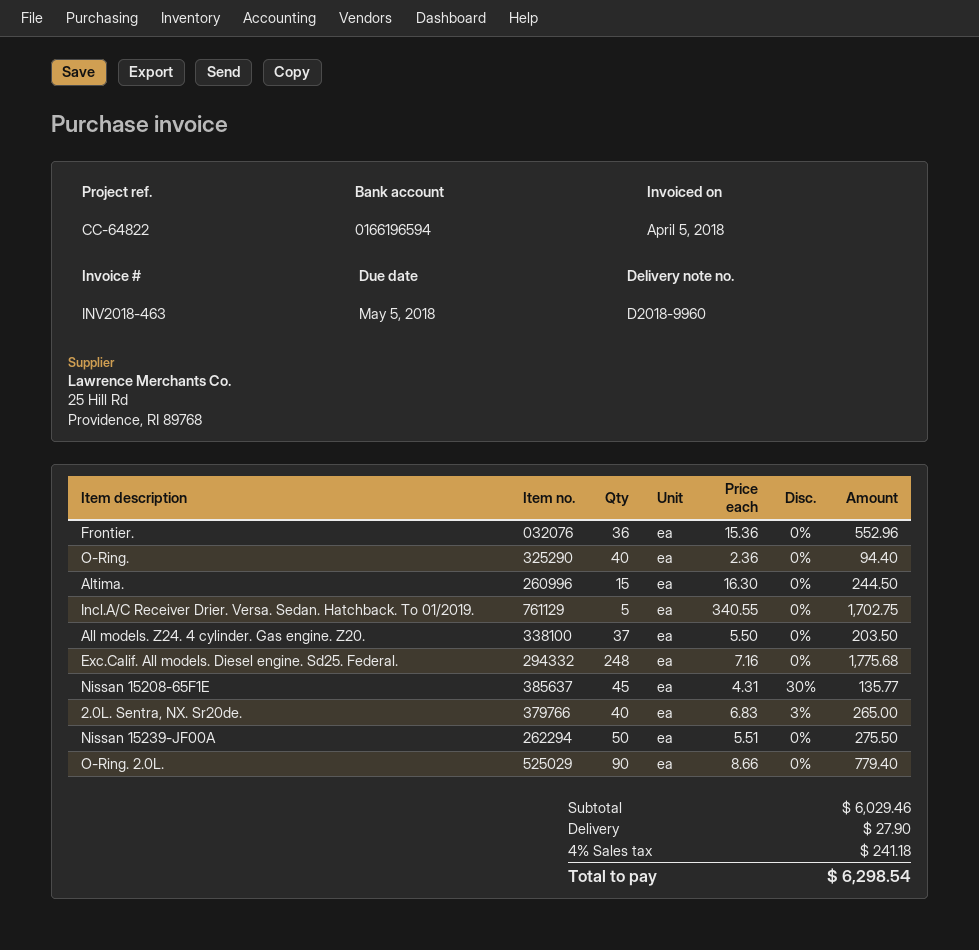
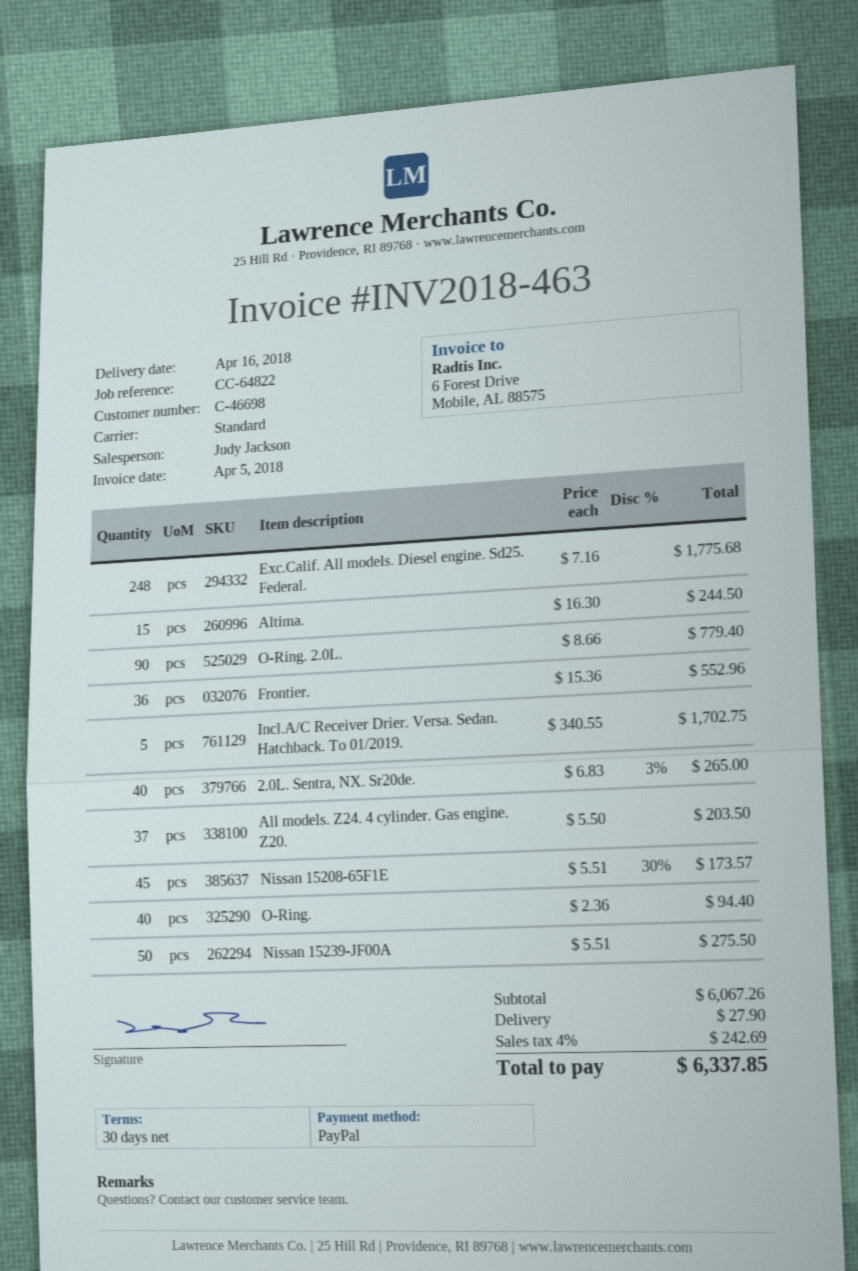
Nissan 15208-65F1E: 45 x 4.31 - 30% = 135.77 -> 45 x 5.51 - 30% = 173.57
subtotal: 6029.46 -> 6067.26
tax: 4% = 241.18 -> 4% = 242.69
total: 6298.54 -> 6337.85

